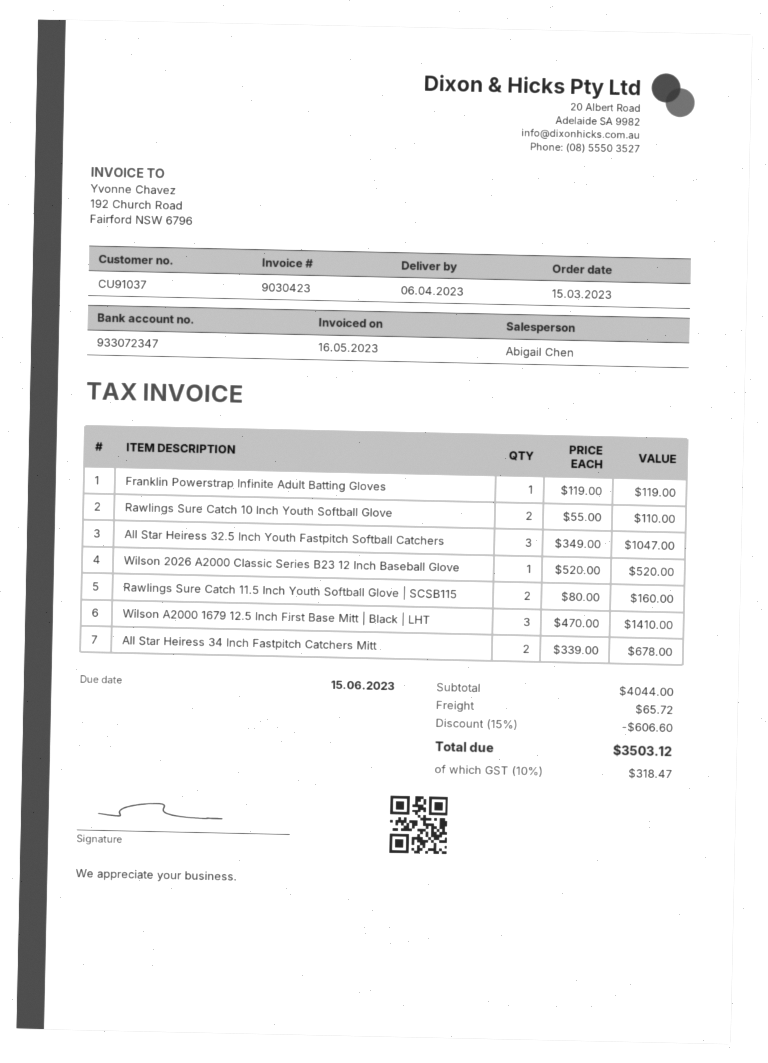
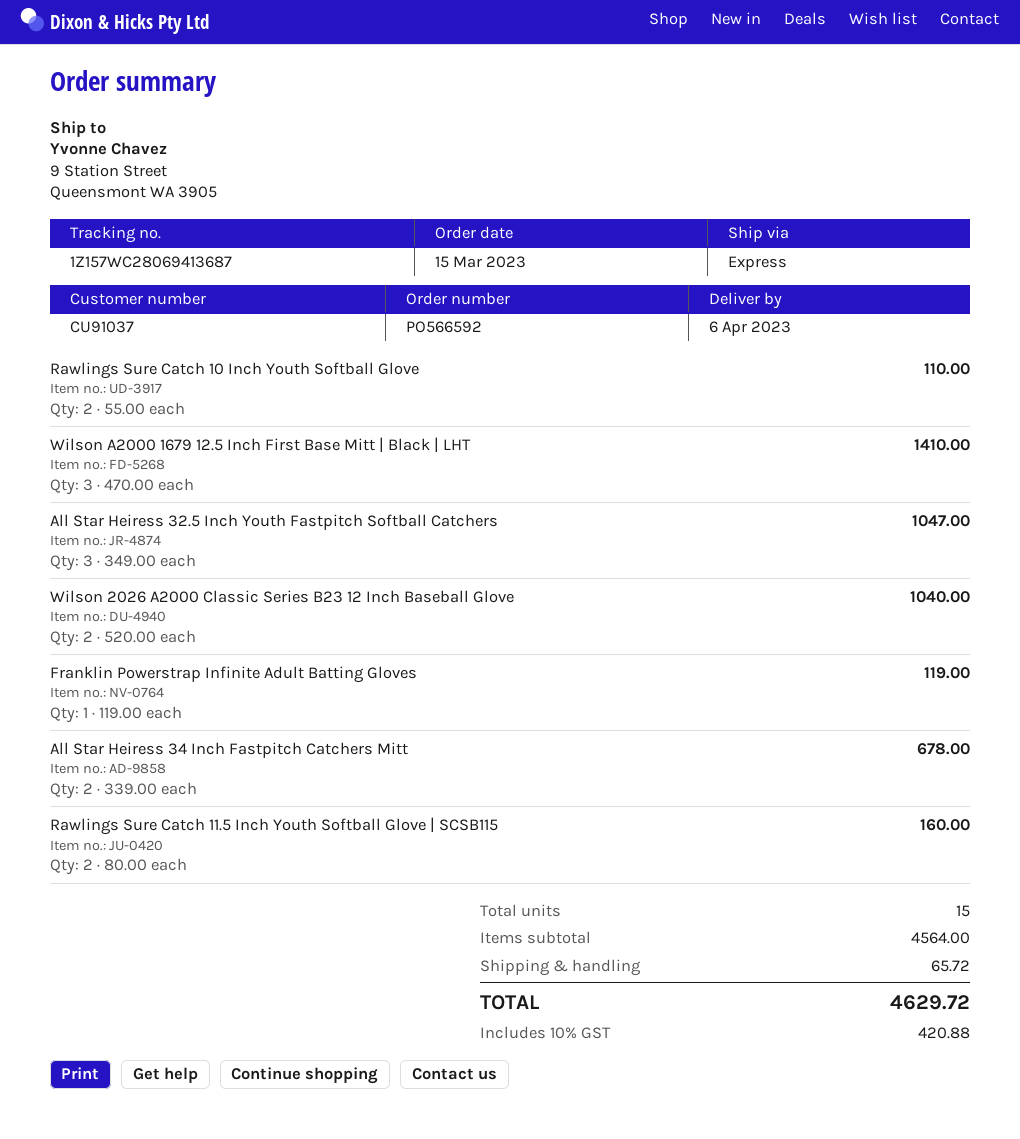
Wilson 2026 A2000 Classic Series B23 12 Inch Baseball Glove: 1 x 520.00 = 520.00 -> 2 x 520.00 = 1040.00
subtotal: 4044.00 -> 4564.00
discount: 15% = 606.60 -> none
tax: 10% = 318.47 -> 10% = 420.88
total: 3503.12 -> 4629.72

